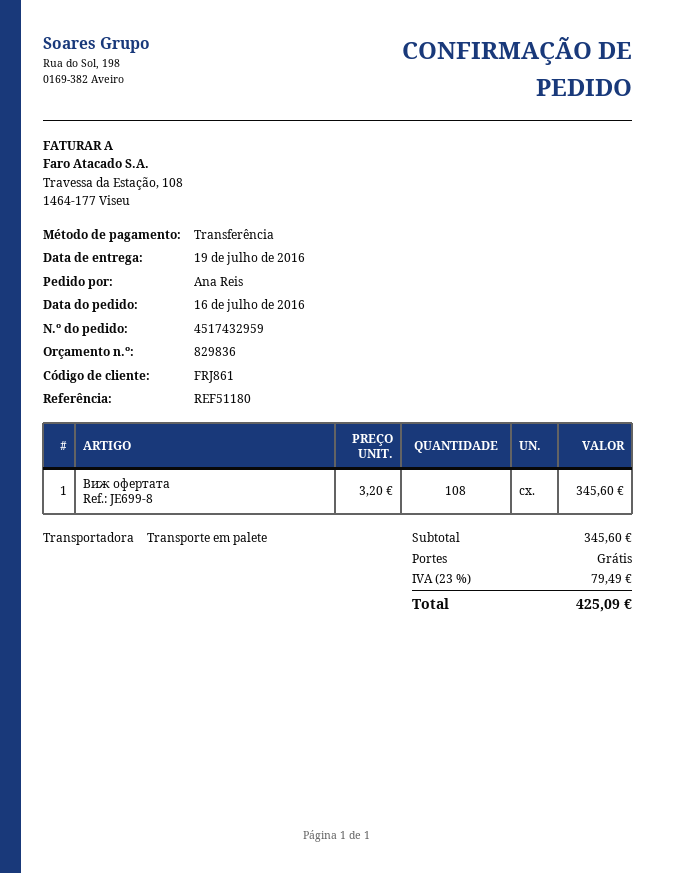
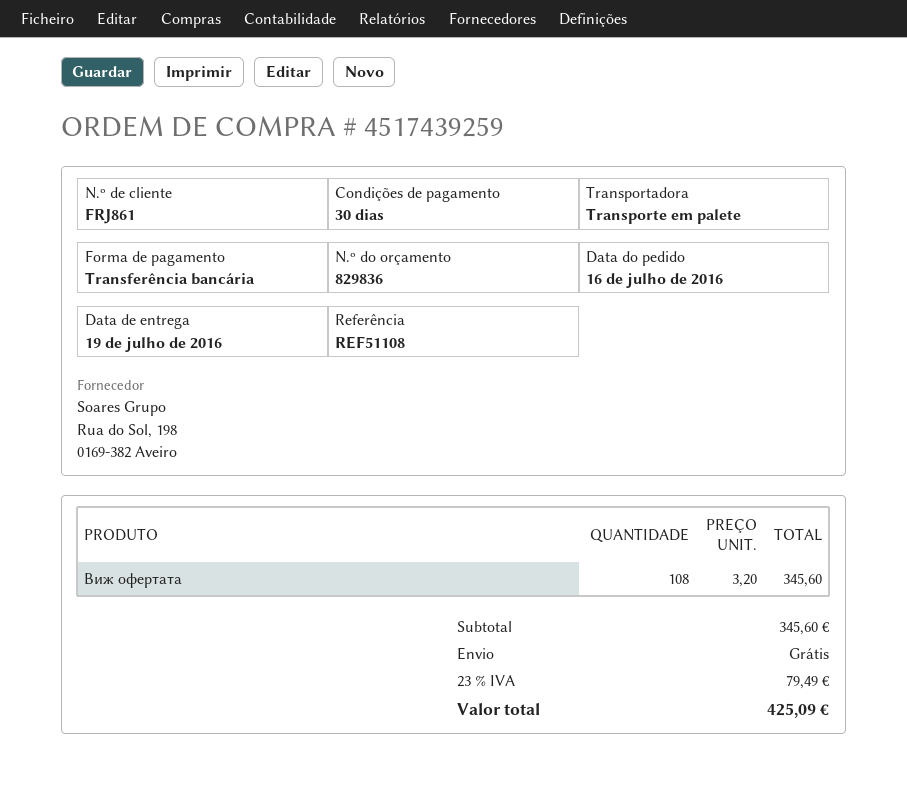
order number: 4517432959 -> 4517439259
reference: REF51180 -> REF51108

